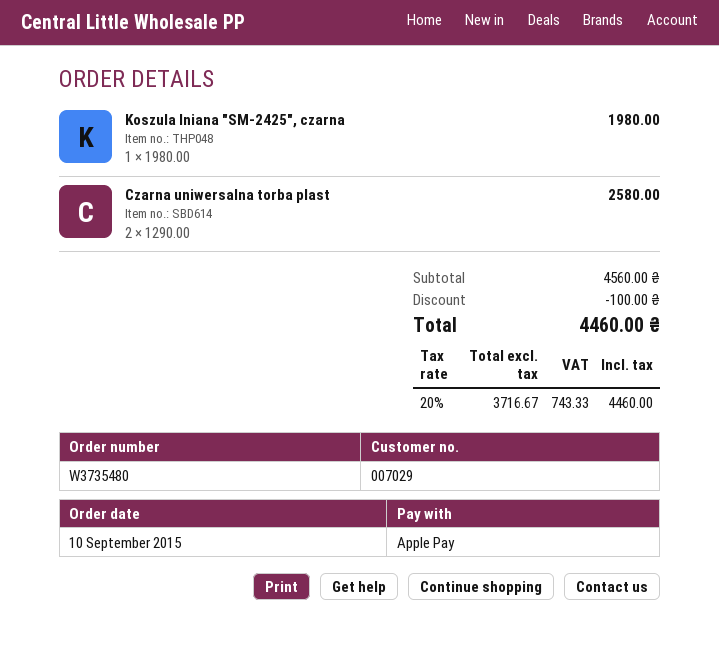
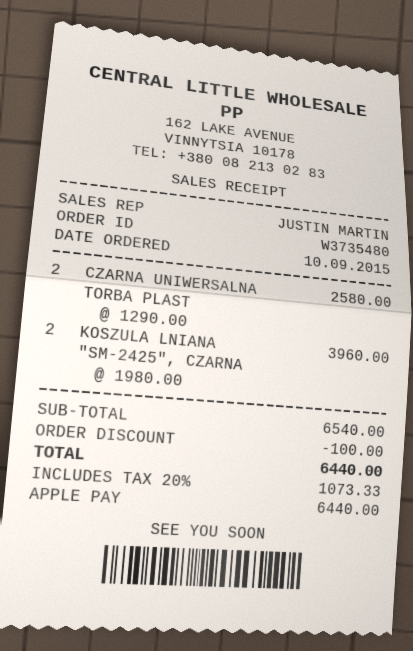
Koszula lniana "SM-2425", czarna: 1 x 1980.00 = 1980.00 -> 2 x 1980.00 = 3960.00
subtotal: 4560.00 -> 6540.00
tax: 20% = 743.33 -> 20% = 1073.33
total: 4460.00 -> 6440.00

